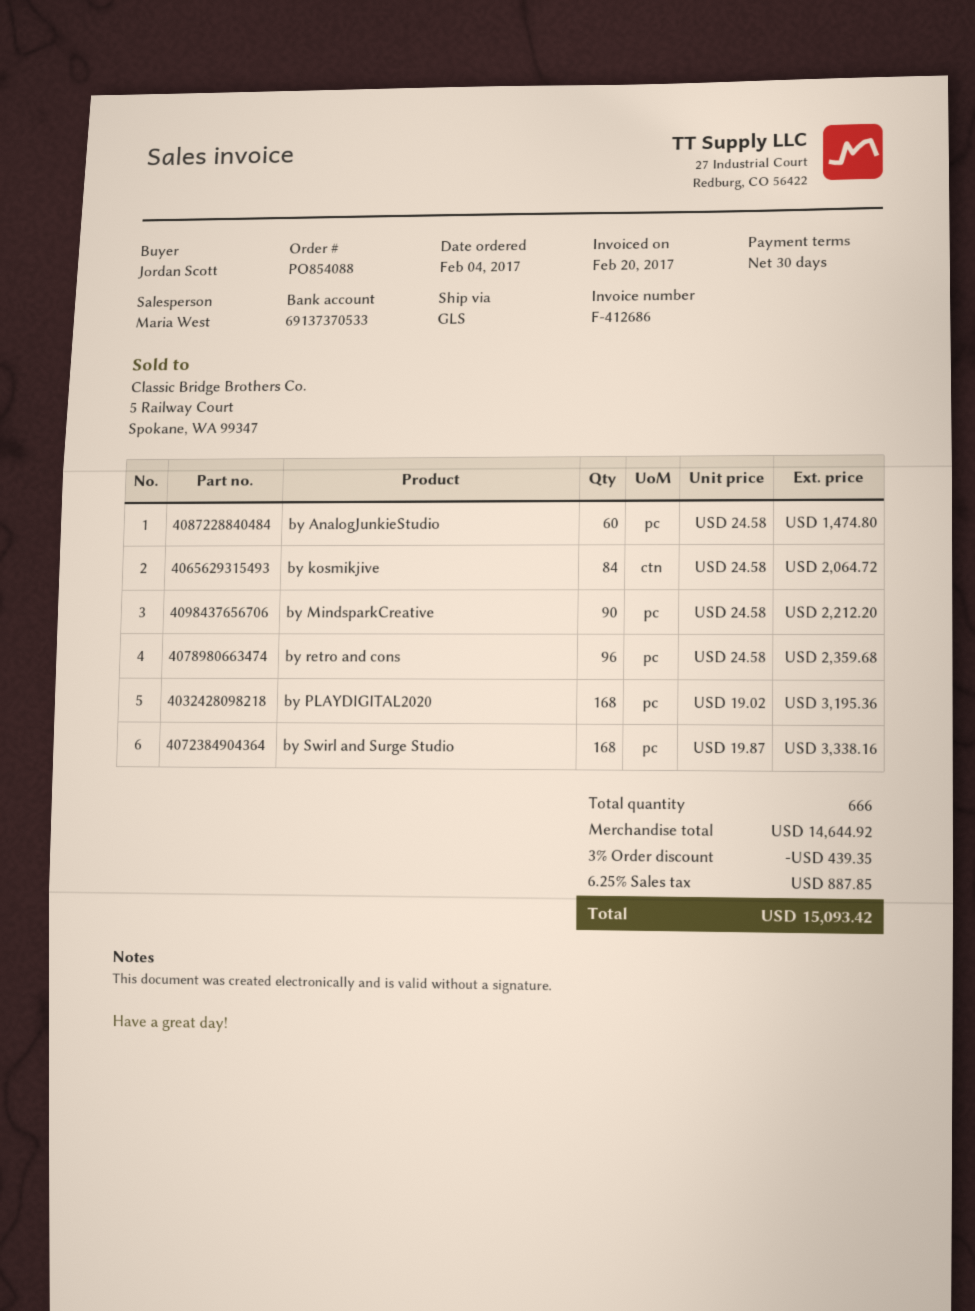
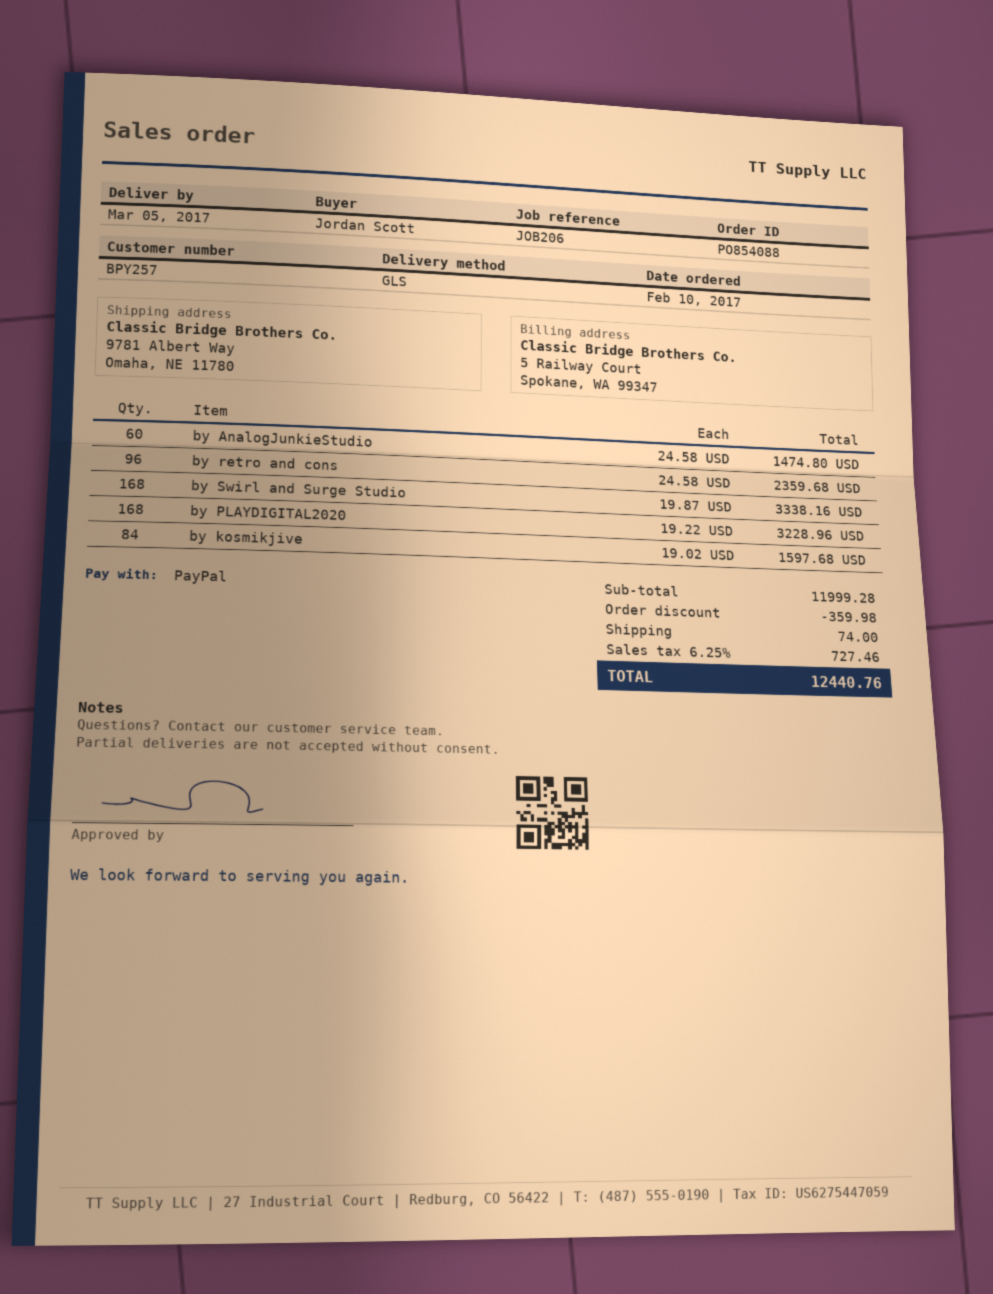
order date: 2017-02-04 -> 2017-02-10
by kosmikjive: 84 x 24.58 = 2064.72 -> 84 x 19.02 = 1597.68
by MindsparkCreative: 90 x 24.58 = 2212.20 -> none
by PLAYDIGITAL2020: 168 x 19.02 = 3195.36 -> 168 x 19.22 = 3228.96
subtotal: 14644.92 -> 11999.28
discount: 439.35 -> 359.98
shipping: none -> 74.00
tax: 6.25% = 887.85 -> 6.25% = 727.46
total: 15093.42 -> 12440.76

